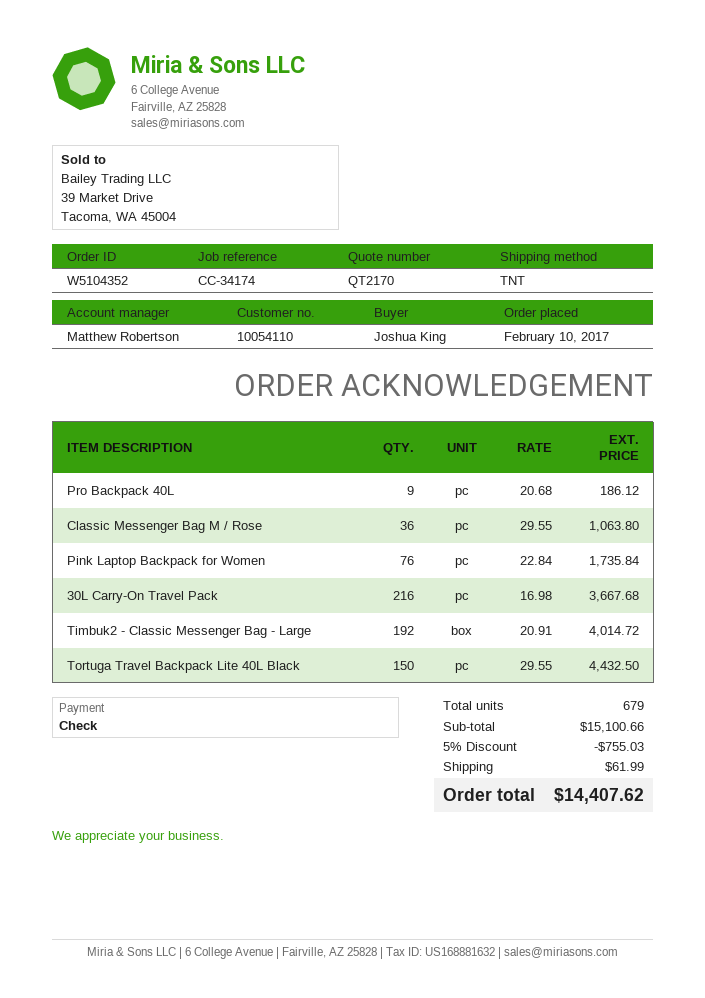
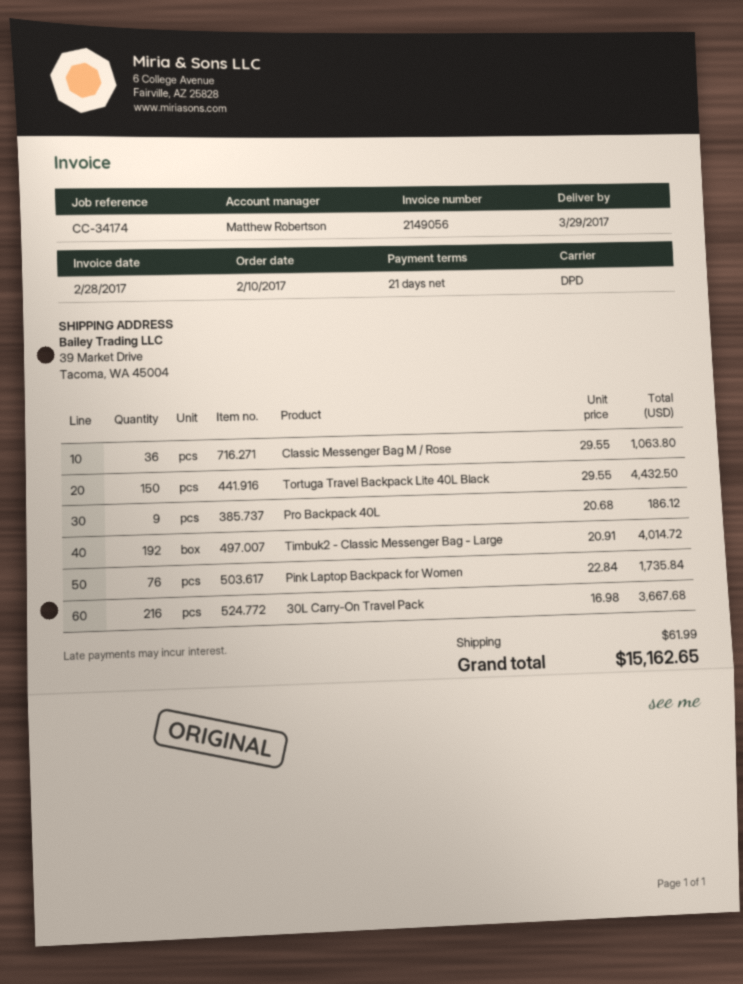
shipping method: TNT -> DPD
discount: 5% = 755.03 -> none
total: 14407.62 -> 15162.65

